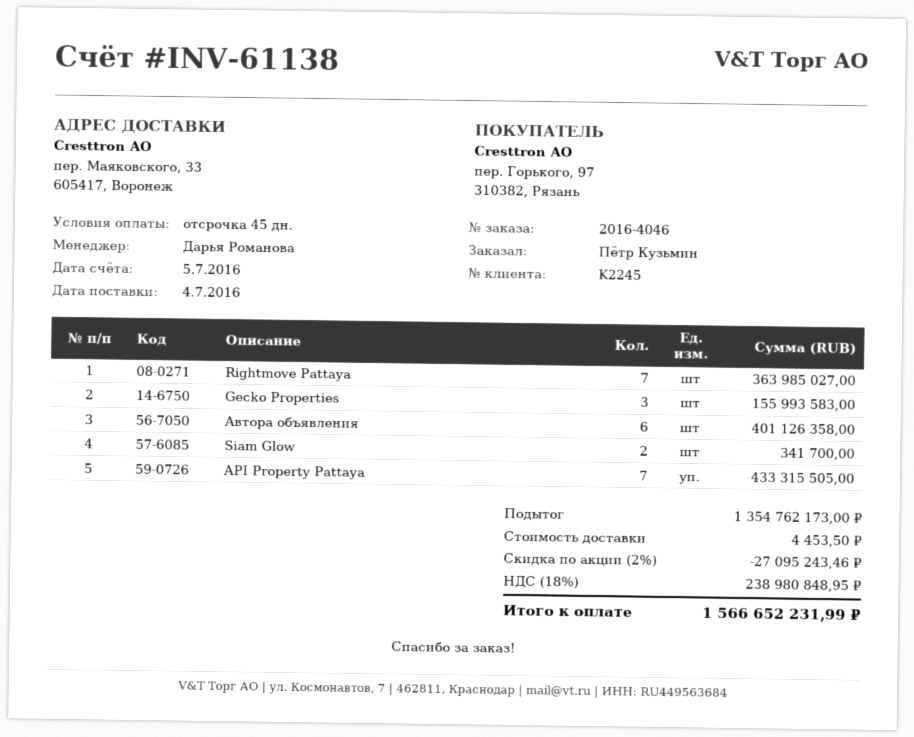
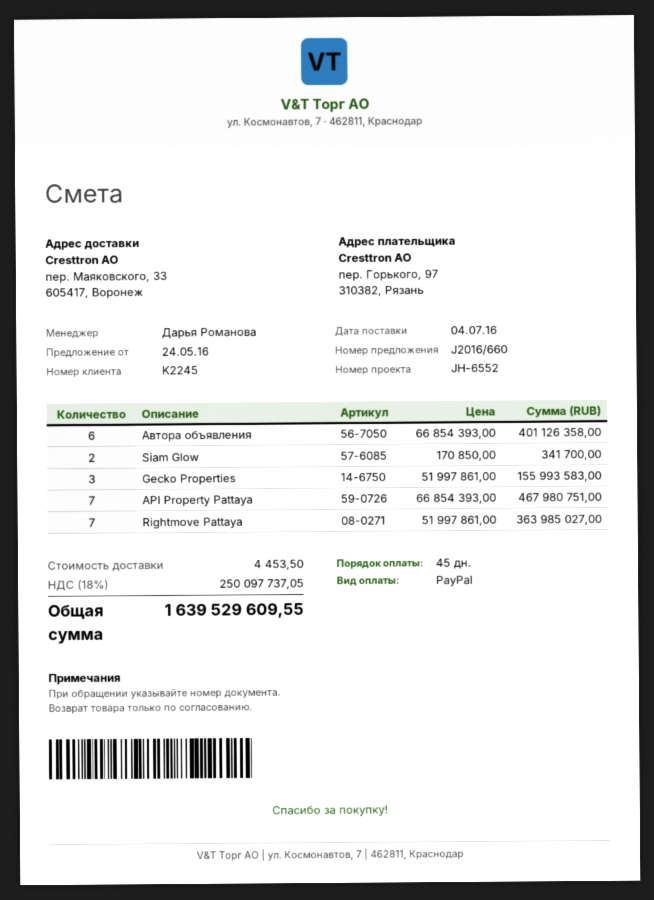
API Property Pattaya: 7 for 433315505.00 -> 7 for 467980751.00
discount: 2% = 27095243.46 -> none
tax: 18% = 238980848.95 -> 18% = 250097737.05
total: 1566652231.99 -> 1639529609.55

